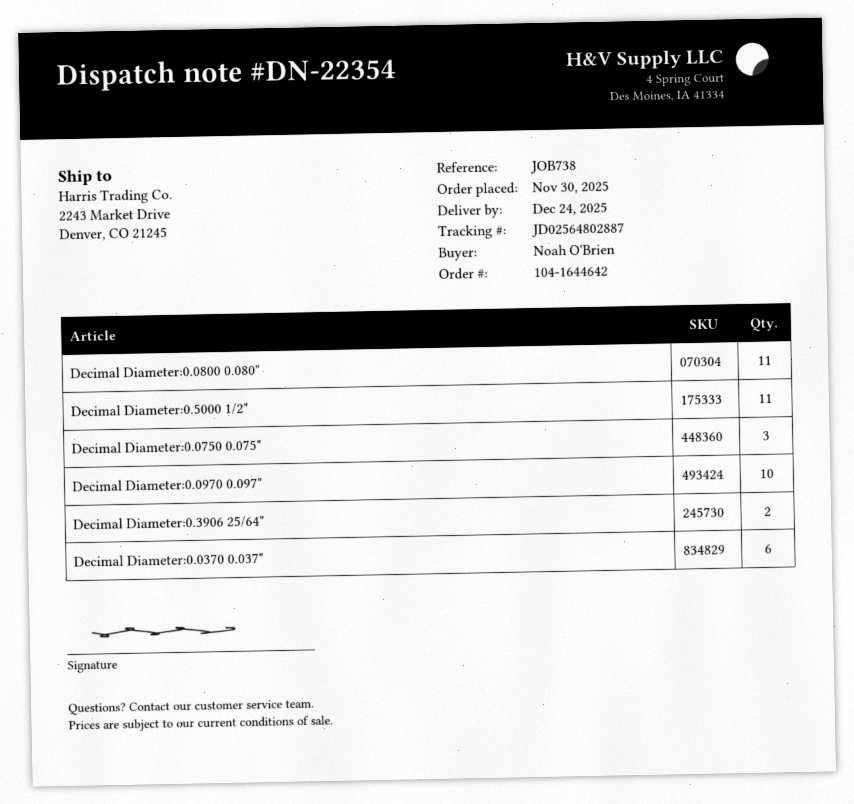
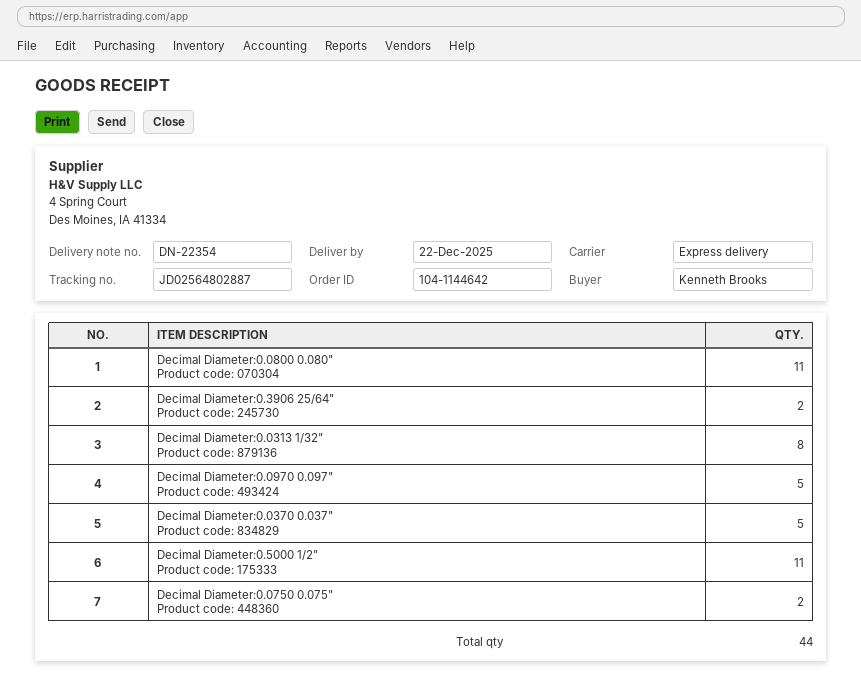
order number: 104-1644642 -> 104-1144642
delivery date: 2025-12-24 -> 2025-12-22
ordered by: Noah O'Brien -> Kenneth Brooks
Decimal Diameter:0.0750 0.075": 3 -> 2
Decimal Diameter:0.0970 0.097": 10 -> 5
Decimal Diameter:0.0370 0.037": 6 -> 5
Decimal Diameter:0.0313 1/32": none -> 8

